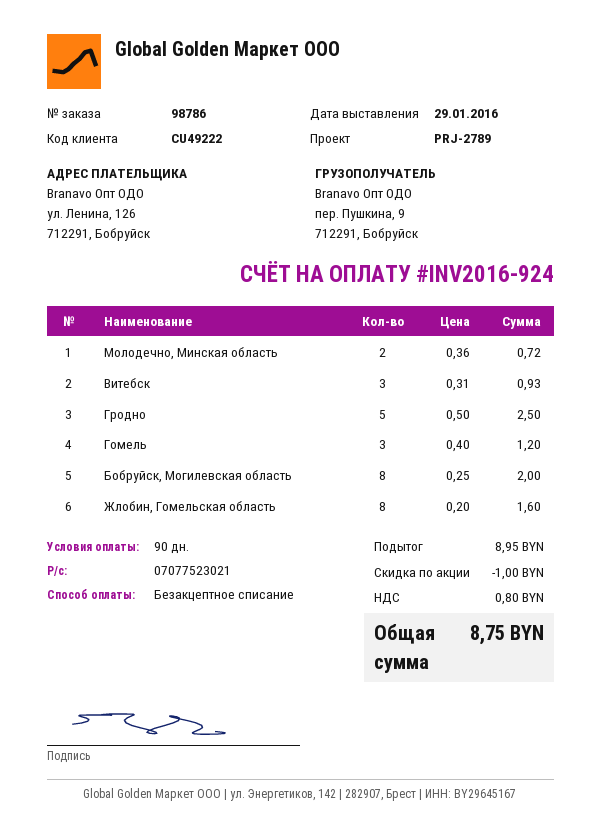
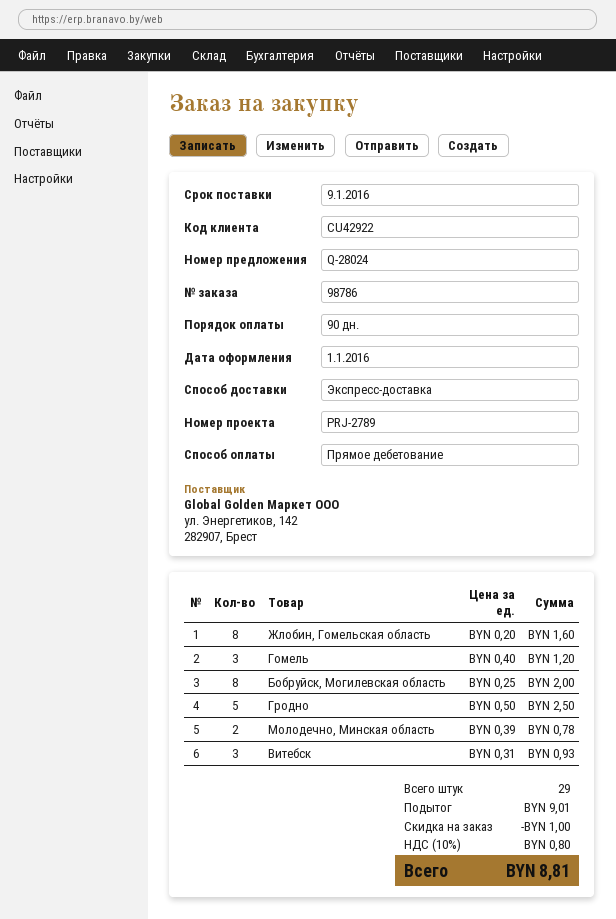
customer number: CU49222 -> CU42922
Молодечно, Минская область: 2 x 0.36 = 0.72 -> 2 x 0.39 = 0.78
subtotal: 8.95 -> 9.01
total: 8.75 -> 8.81

